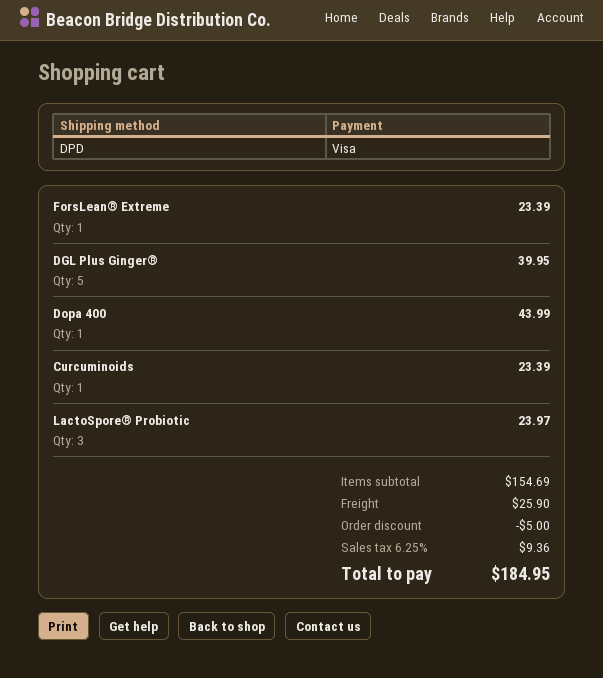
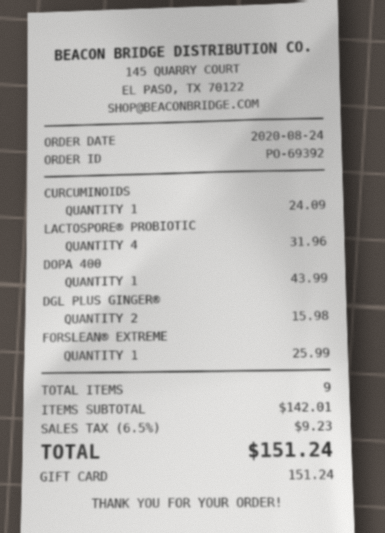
payment method: Visa -> gift card
ForsLean® Extreme: 1 for 23.39 -> 1 for 25.99
DGL Plus Ginger®: 5 for 39.95 -> 2 for 15.98
Curcuminoids: 1 for 23.39 -> 1 for 24.09
LactoSpore® Probiotic: 3 for 23.97 -> 4 for 31.96
subtotal: 154.69 -> 142.01
discount: 5.00 -> none
shipping: 25.90 -> none
tax: 6.25% = 9.36 -> 6.5% = 9.23
total: 184.95 -> 151.24

